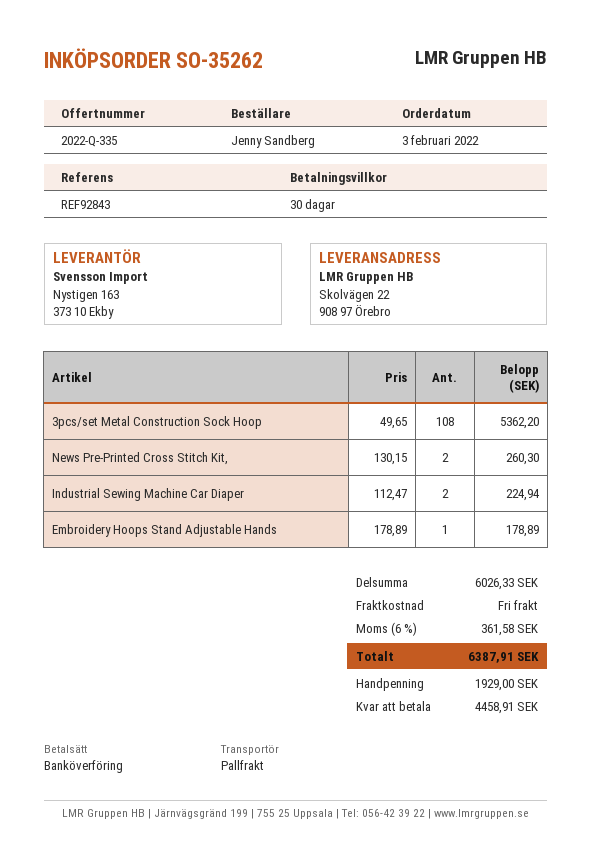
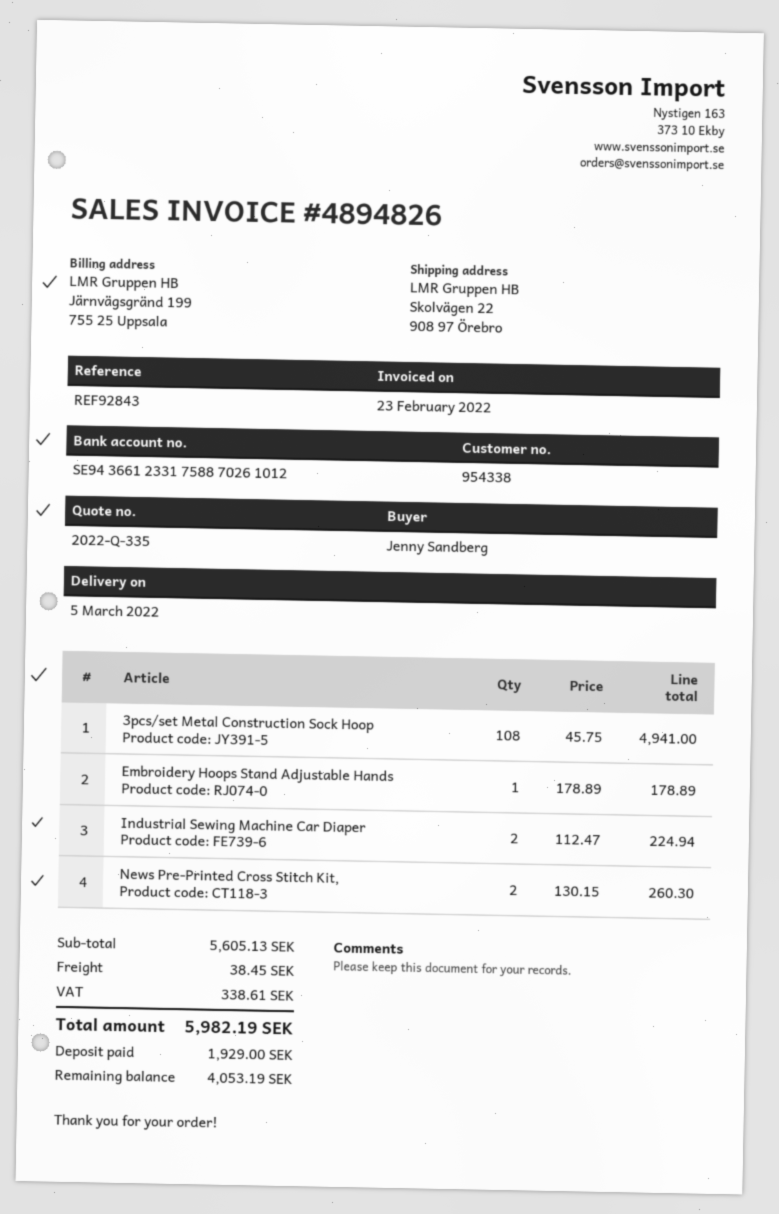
3pcs/set Metal Construction Sock Hoop: 108 x 49.65 = 5362.20 -> 108 x 45.75 = 4941.00
subtotal: 6026.33 -> 5605.13
shipping: 0.00 -> 38.45
tax: 361.58 -> 338.61
total: 6387.91 -> 5982.19
balance: 4458.91 -> 4053.19

